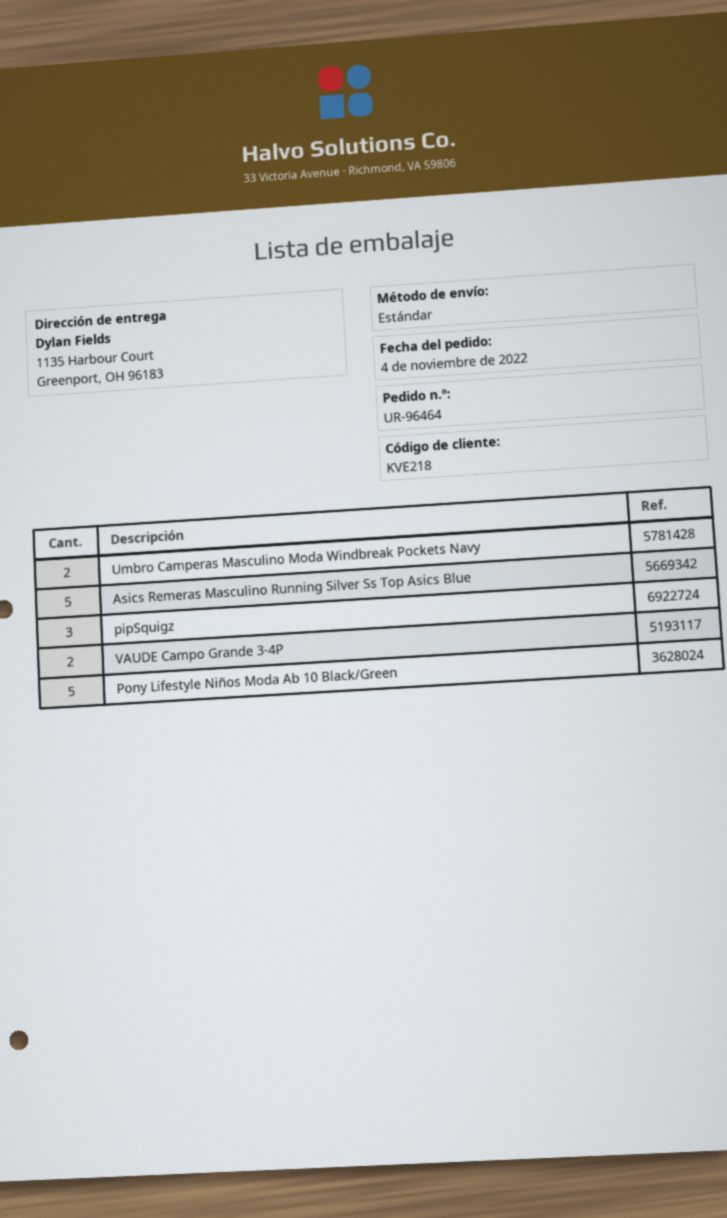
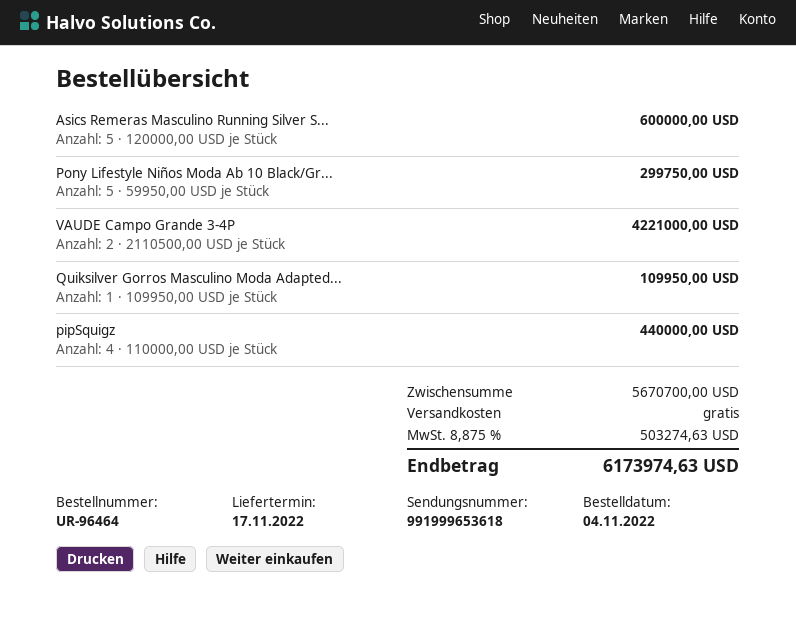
Umbro Camperas Masculino Moda Windbreak Pockets Navy: 2 -> none
pipSquigz: 3 -> 4
Quiksilver Gorros Masculino Moda Adapted...: none -> 1

